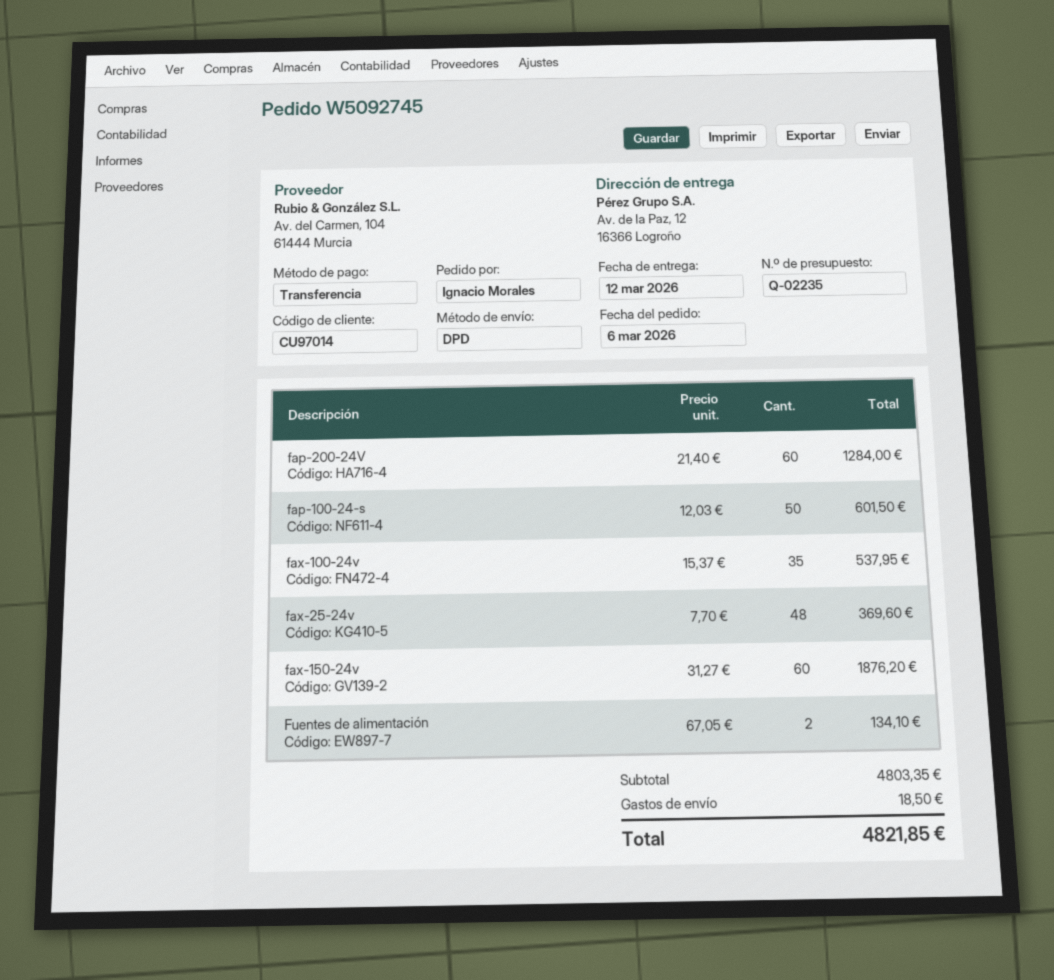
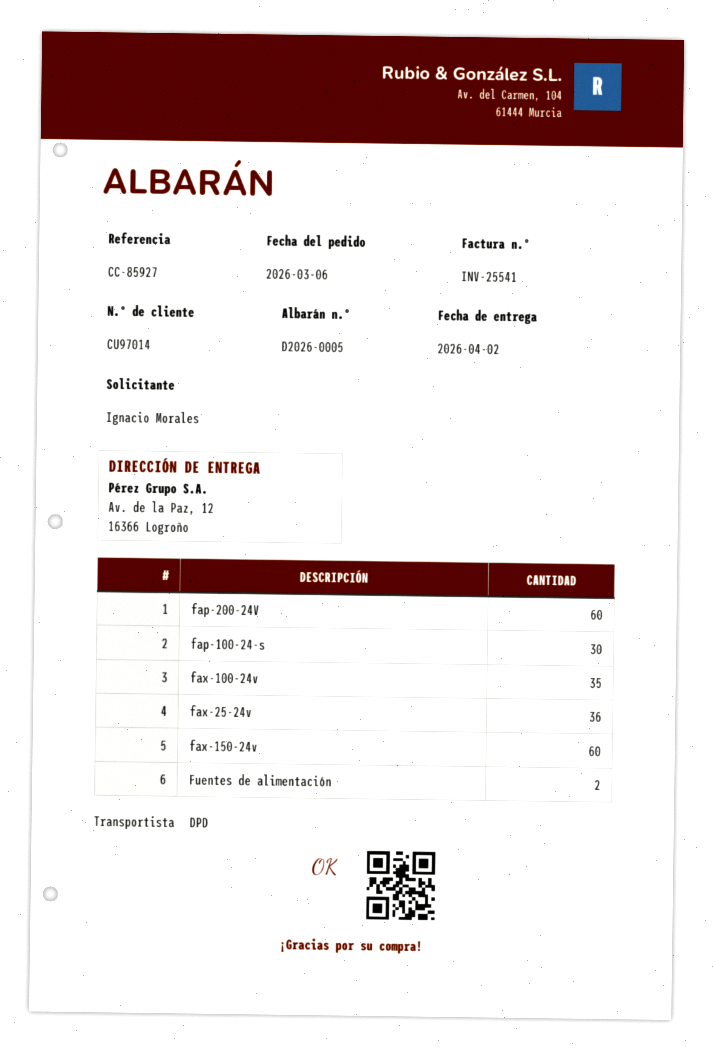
delivery date: 2026-03-12 -> 2026-04-02
fap-100-24-s: 50 -> 30
fax-25-24v: 48 -> 36

